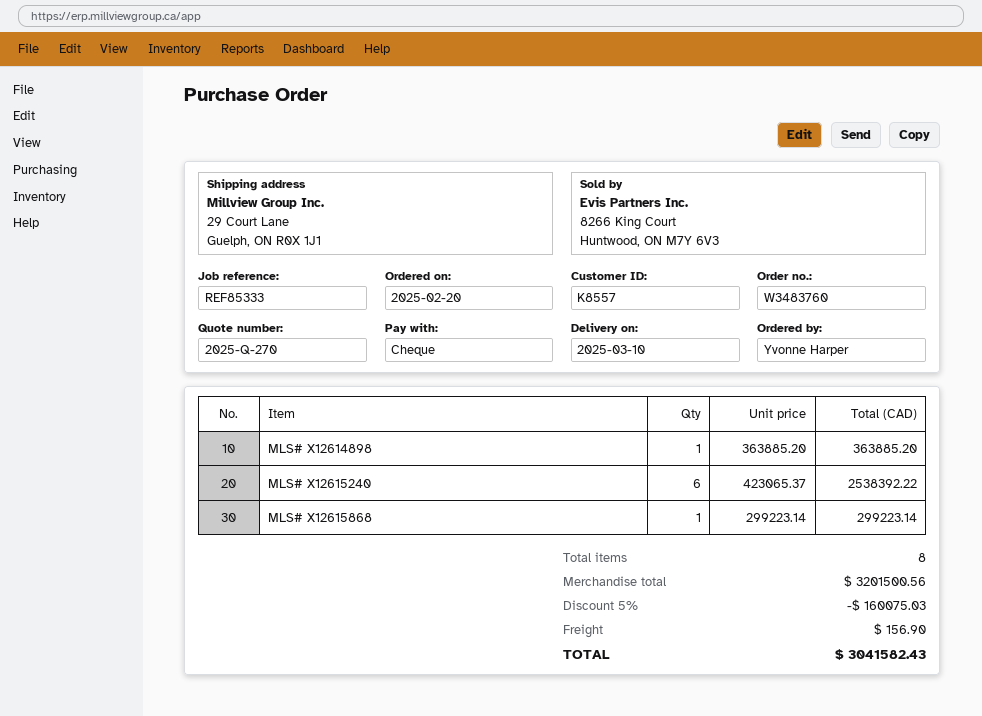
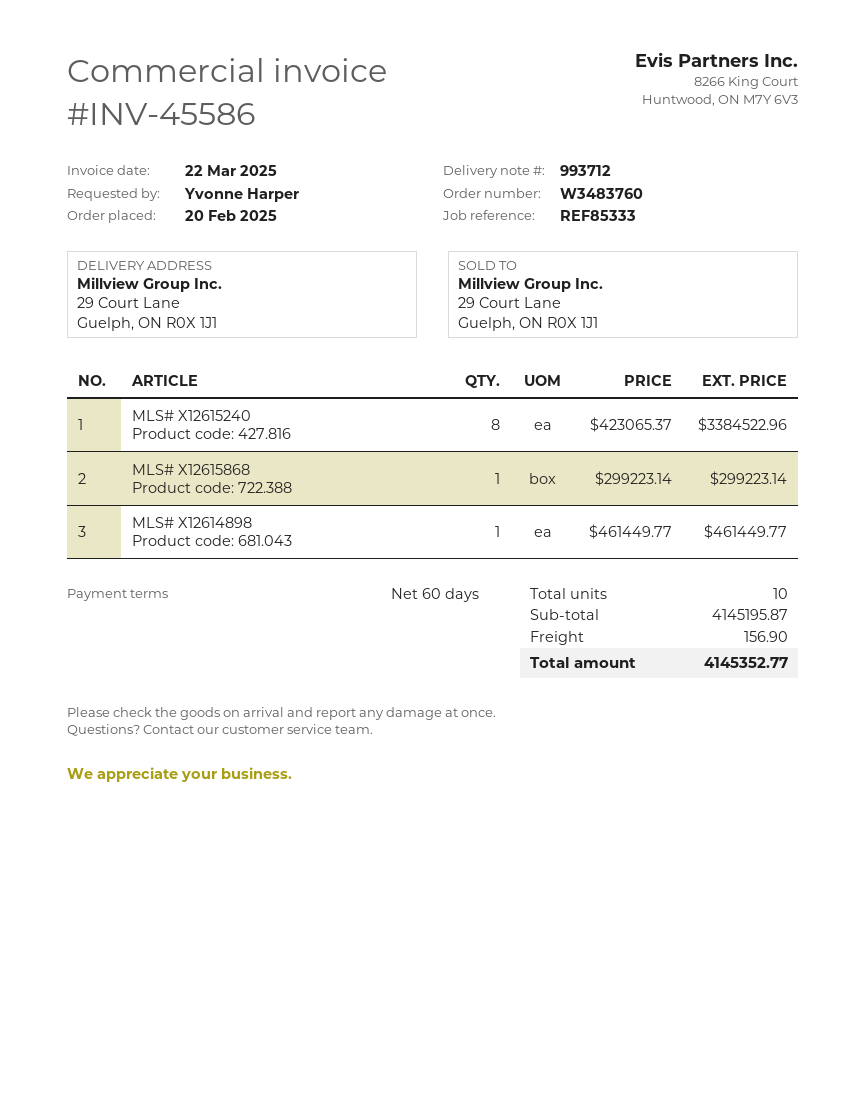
MLS# X12614898: 1 x 363885.20 = 363885.20 -> 1 x 461449.77 = 461449.77
MLS# X12615240: 6 x 423065.37 = 2538392.22 -> 8 x 423065.37 = 3384522.96
total quantity: 8 -> 10
subtotal: 3201500.56 -> 4145195.87
discount: 5% = 160075.03 -> none
total: 3041582.43 -> 4145352.77

